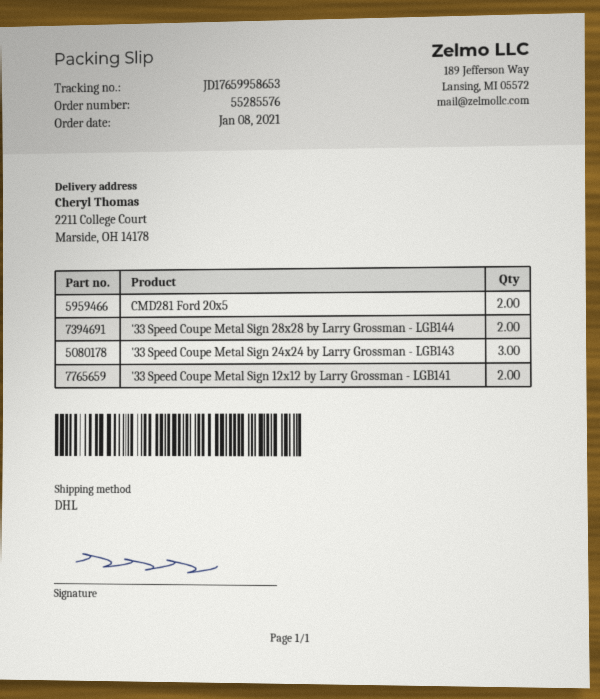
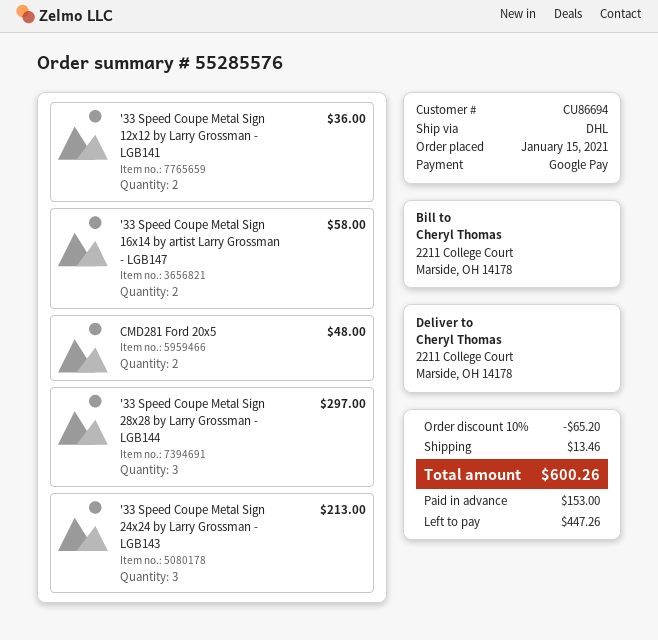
order date: 2021-01-08 -> 2021-01-15
'33 Speed Coupe Metal Sign 28x28 by Larry Grossman - LGB144: 2 -> 3
'33 Speed Coupe Metal Sign 16x14 by artist Larry Grossman - LGB147: none -> 2

